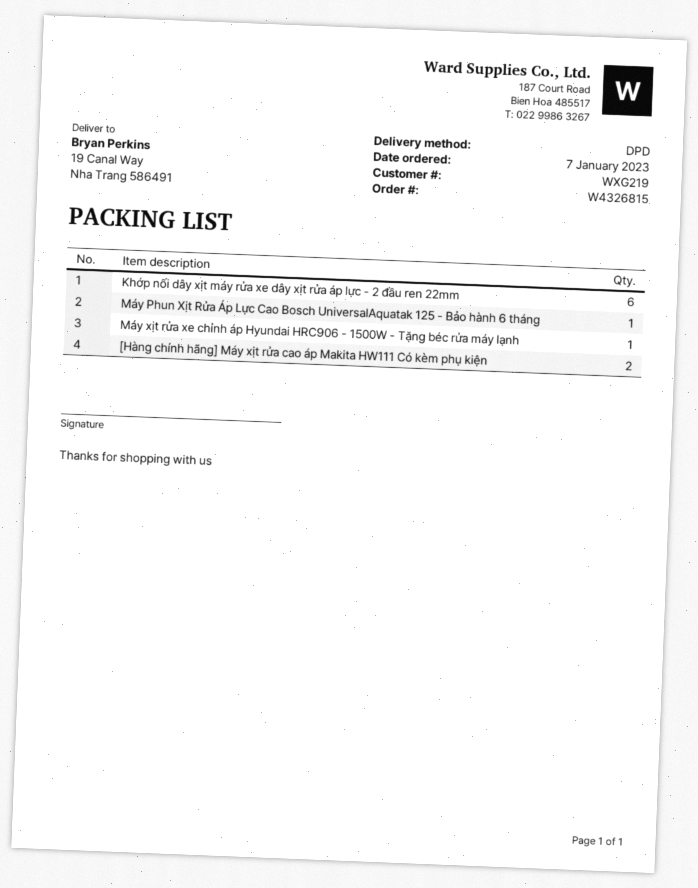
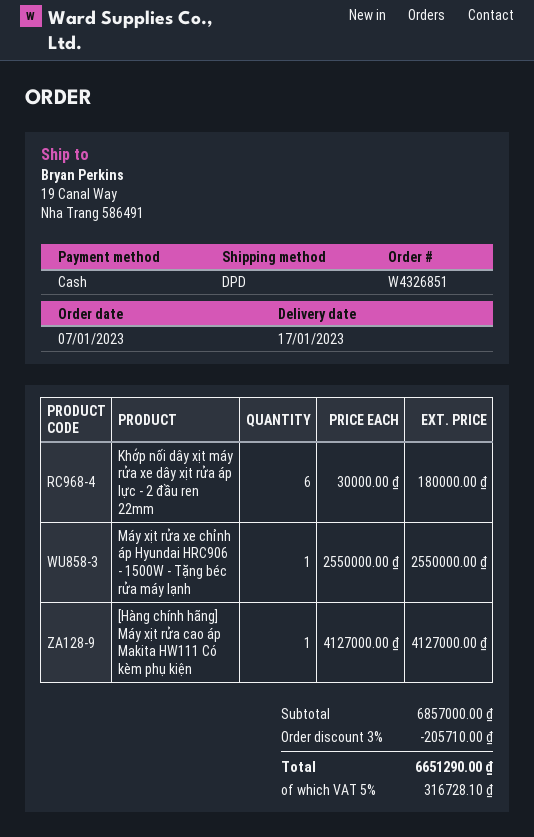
order number: W4326815 -> W4326851
Máy Phun Xịt Rửa Áp Lực Cao Bosch UniversalAquatak 125 - Bảo hành 6 tháng: 1 -> none
[Hàng chính hãng] Máy xịt rửa cao áp Makita HW111 Có kèm phụ kiện: 2 -> 1

